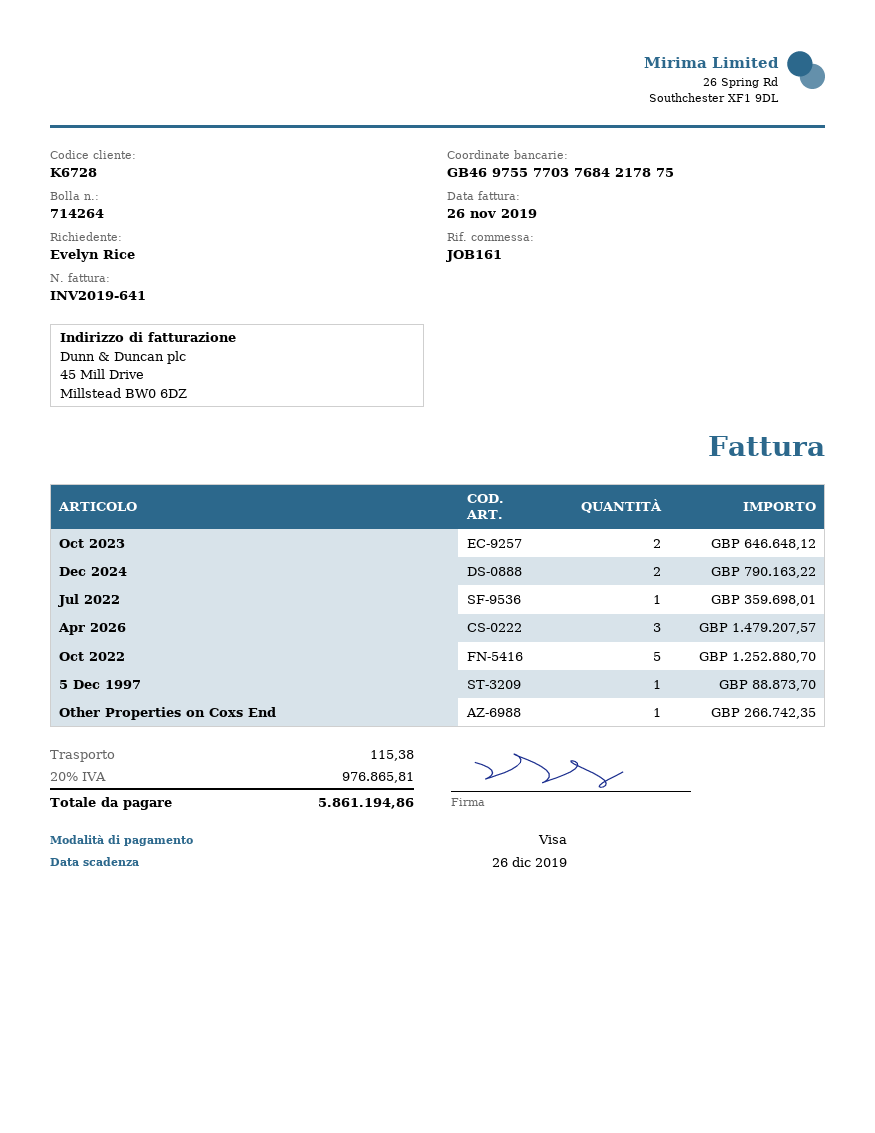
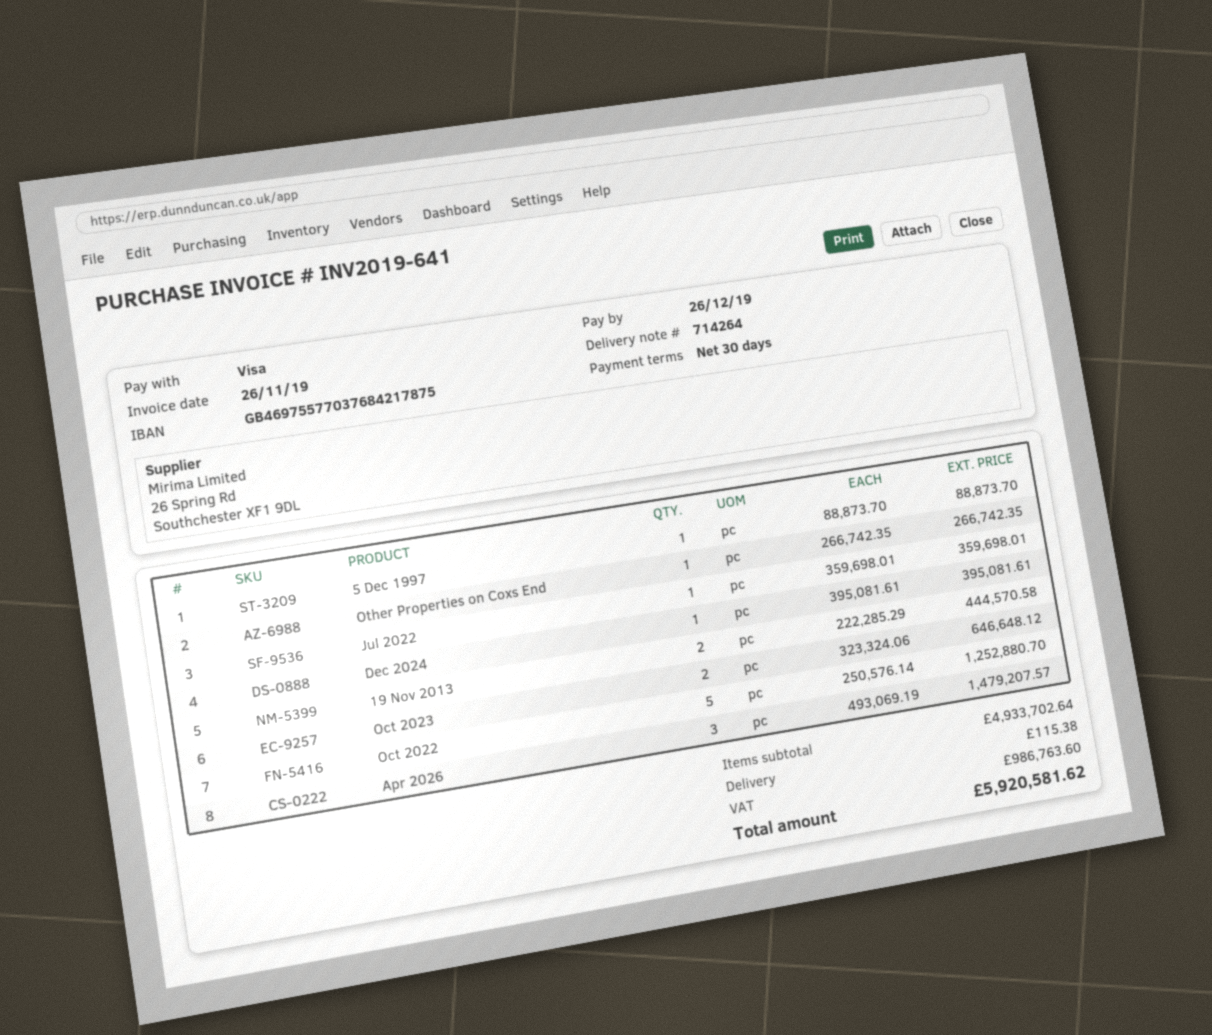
Dec 2024: 2 for 790163.22 -> 1 for 395081.61
19 Nov 2013: none -> 2 for 444570.58
tax: 976865.81 -> 986763.60
total: 5861194.86 -> 5920581.62

